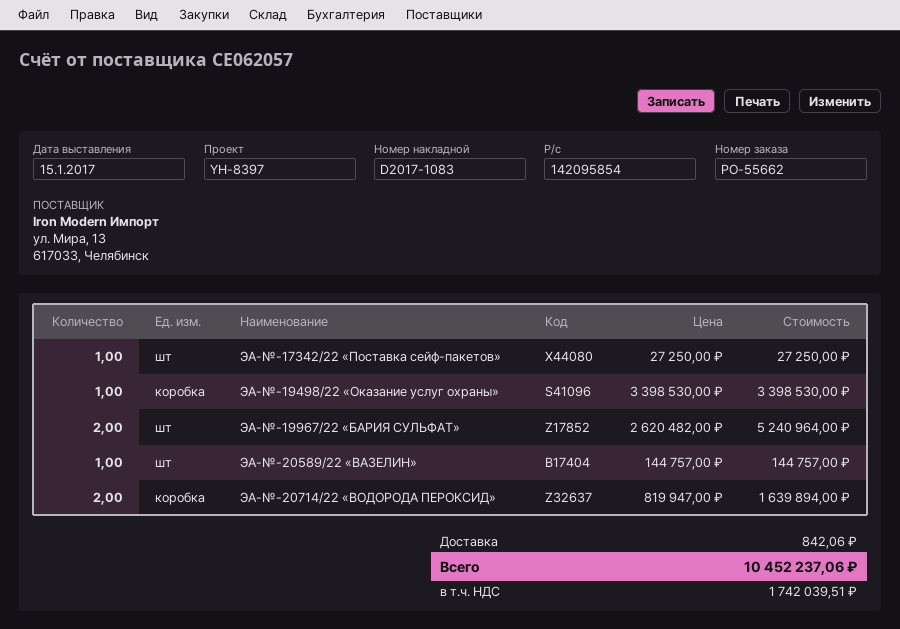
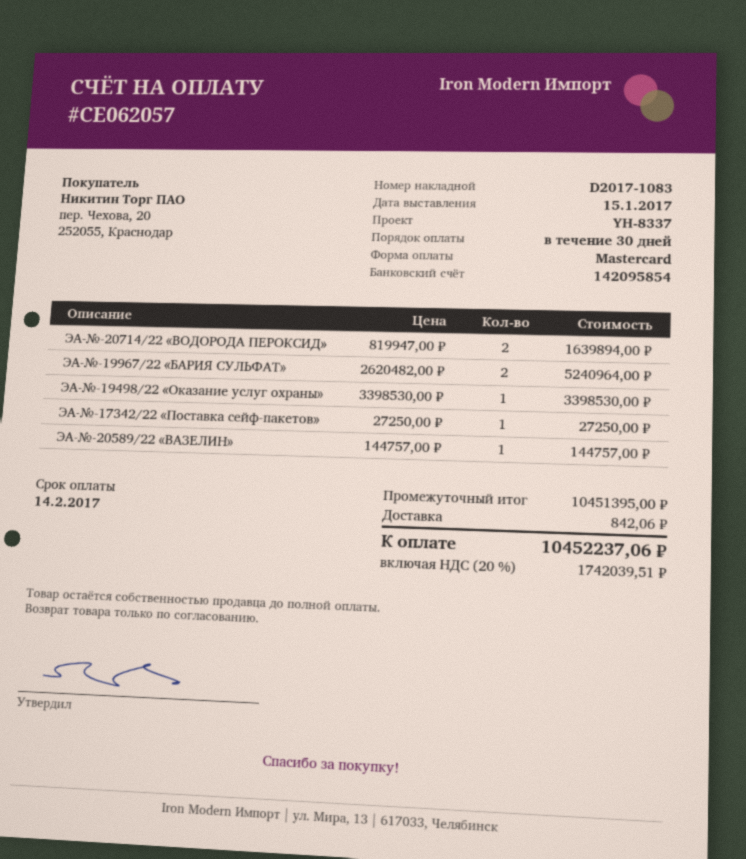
reference: YH-8397 -> YH-8337

